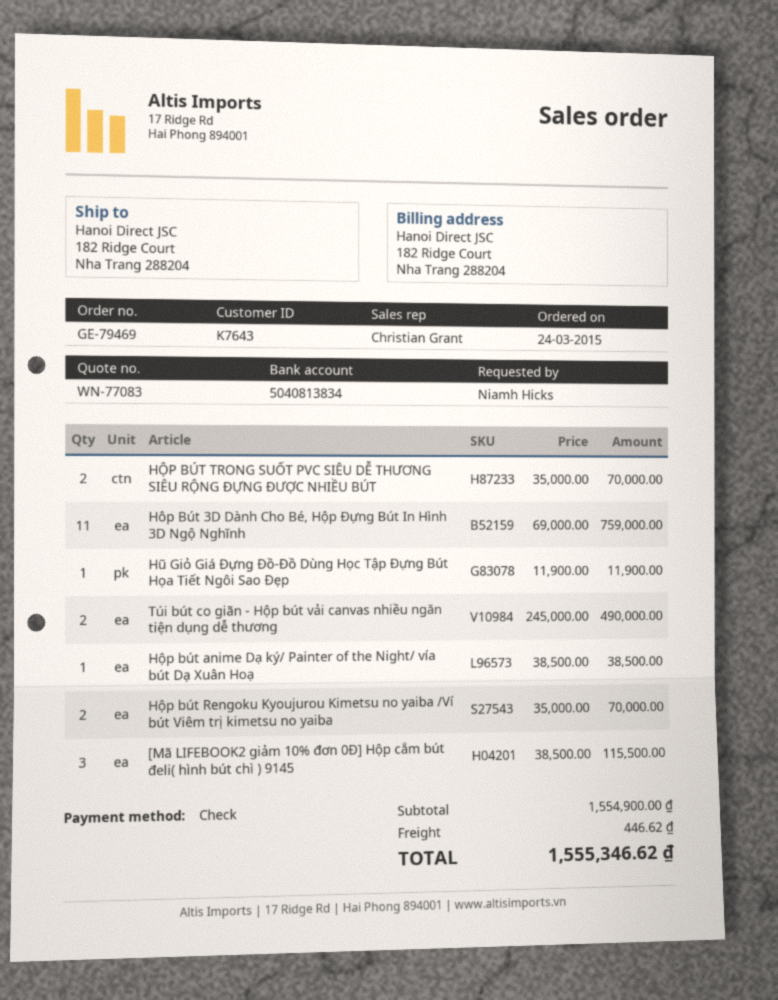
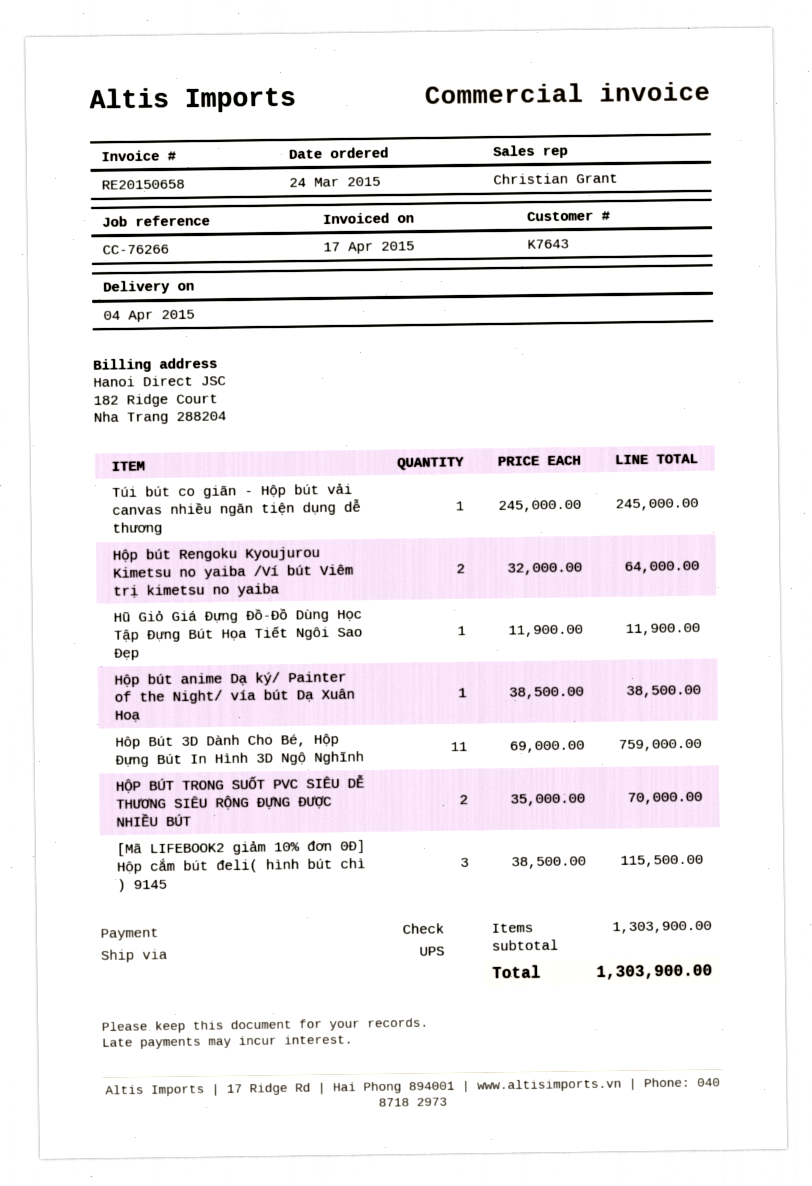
Túi bút co giãn - Hộp bút vải canvas nhiều ngăn tiện dụng dễ thương: 2 x 245000.00 = 490000.00 -> 1 x 245000.00 = 245000.00
Hộp bút Rengoku Kyoujurou Kimetsu no yaiba /Ví bút Viêm trị kimetsu no yaiba: 2 x 35000.00 = 70000.00 -> 2 x 32000.00 = 64000.00
subtotal: 1554900.00 -> 1303900.00
shipping: 446.62 -> none
total: 1555346.62 -> 1303900.00

